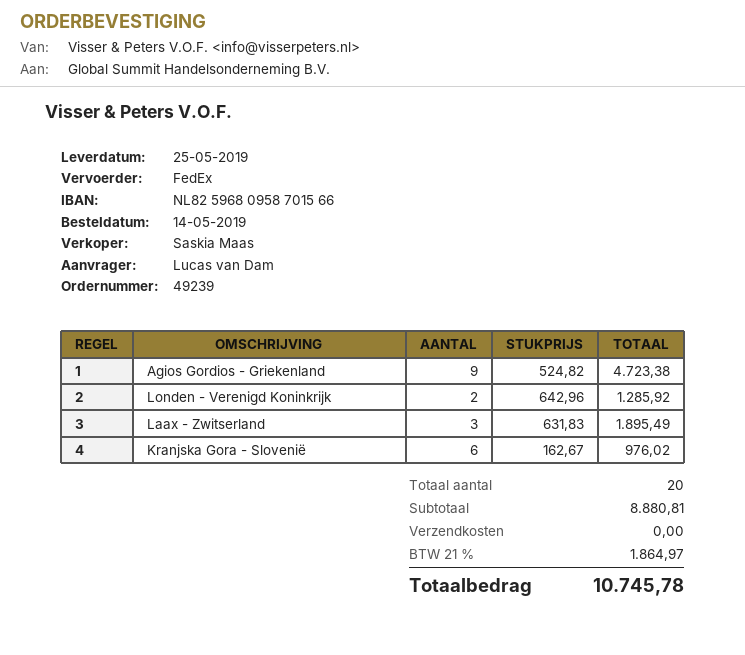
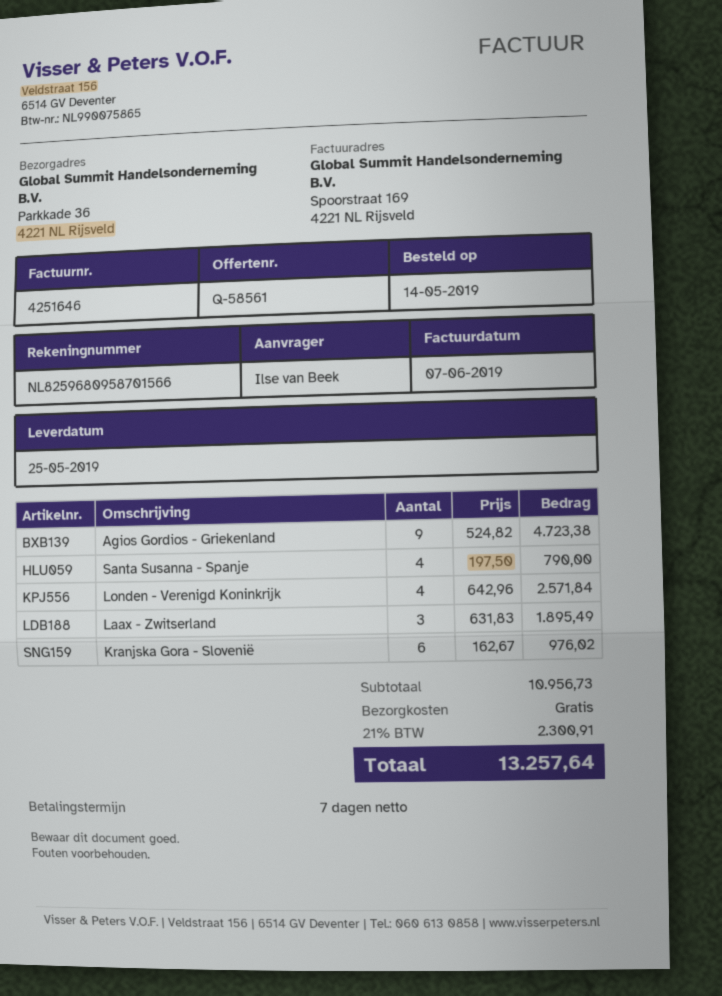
ordered by: Lucas van Dam -> Ilse van Beek
Londen - Verenigd Koninkrijk: 2 x 642.96 = 1285.92 -> 4 x 642.96 = 2571.84
Santa Susanna - Spanje: none -> 4 x 197.50 = 790.00
subtotal: 8880.81 -> 10956.73
tax: 21% = 1864.97 -> 21% = 2300.91
total: 10745.78 -> 13257.64

